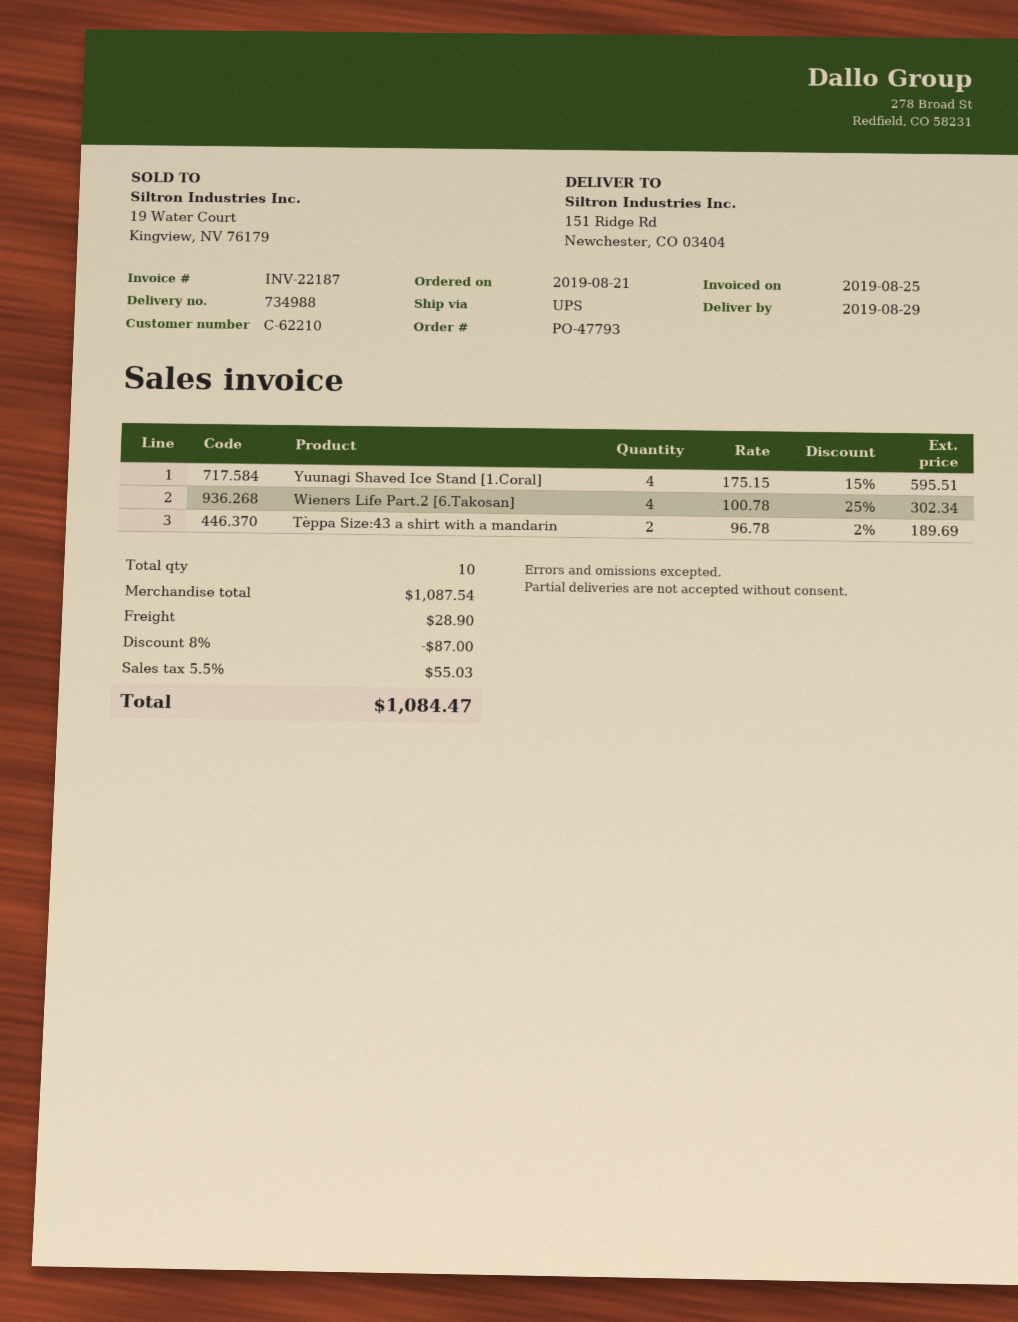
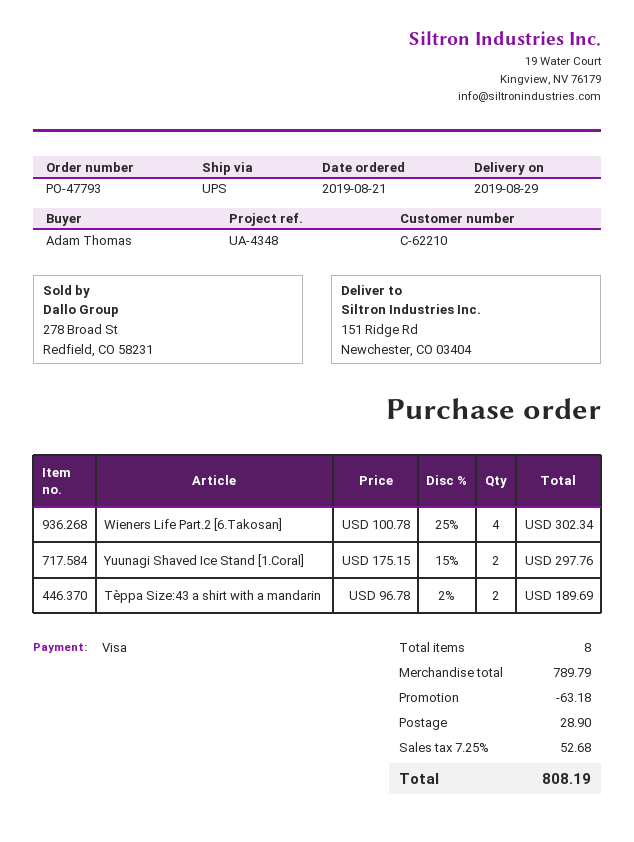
Yuunagi Shaved Ice Stand [1.Coral]: 4 x 175.15 - 15% = 595.51 -> 2 x 175.15 - 15% = 297.76
total quantity: 10 -> 8
subtotal: 1087.54 -> 789.79
discount: 87.00 -> 63.18
tax: 5.5% = 55.03 -> 7.25% = 52.68
total: 1084.47 -> 808.19

